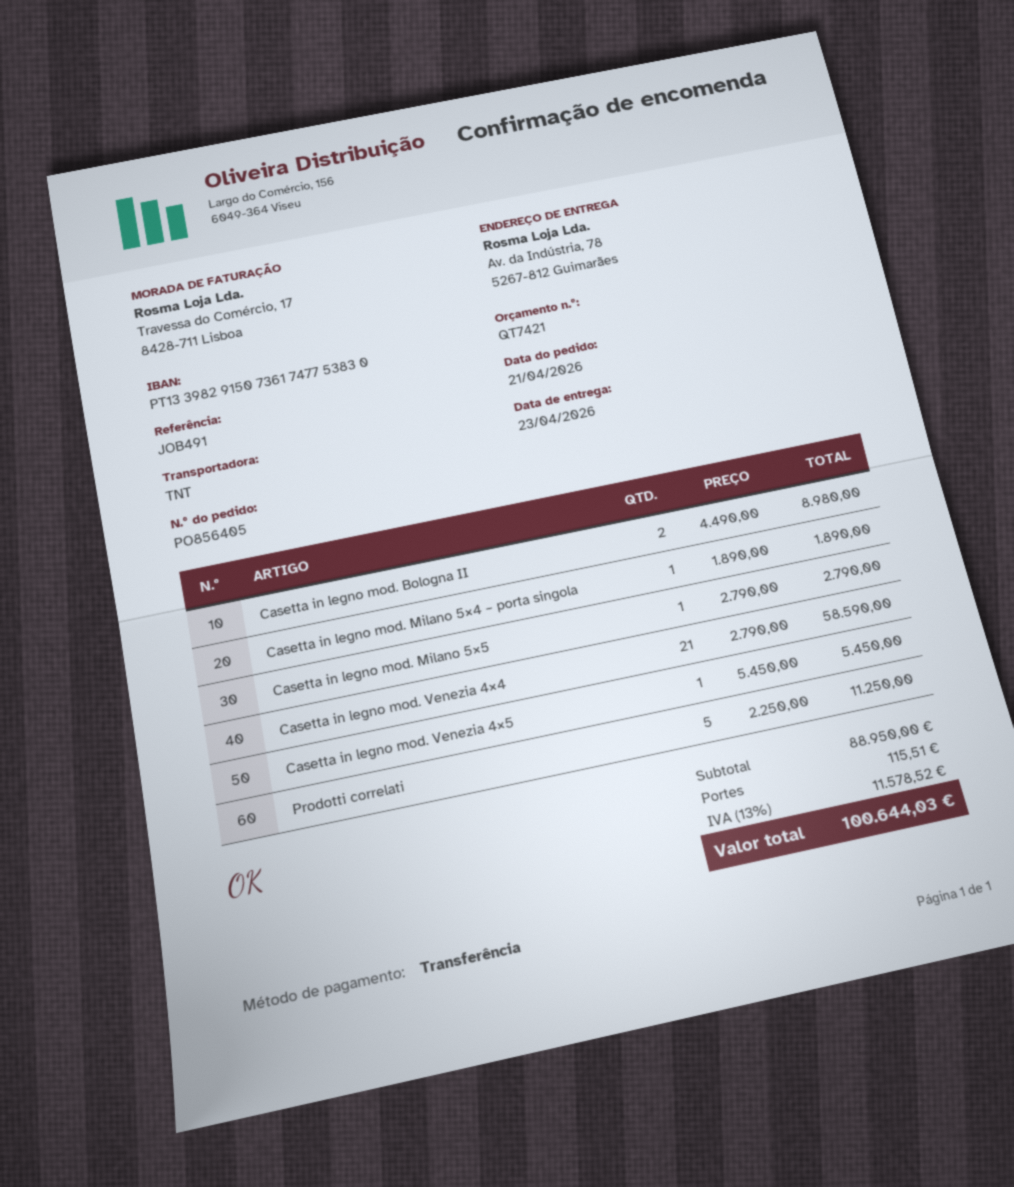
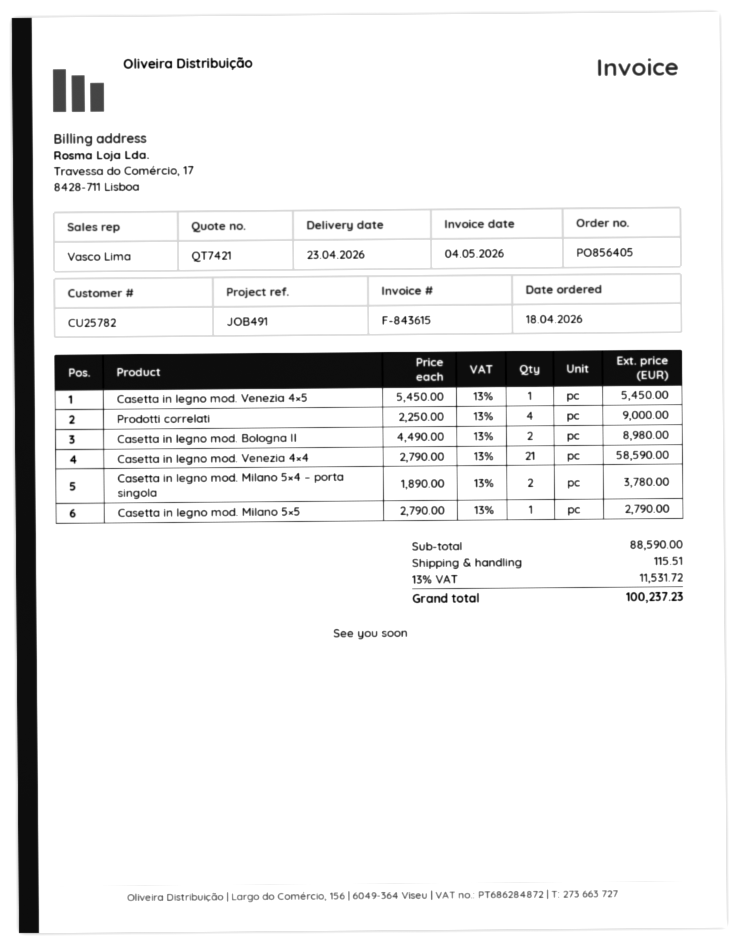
order date: 2026-04-21 -> 2026-04-18
Casetta in legno mod. Milano 5×4 – porta singola: 1 x 1890.00 = 1890.00 -> 2 x 1890.00 = 3780.00
Prodotti correlati: 5 x 2250.00 = 11250.00 -> 4 x 2250.00 = 9000.00
subtotal: 88950.00 -> 88590.00
tax: 13% = 11578.52 -> 13% = 11531.72
total: 100644.03 -> 100237.23

